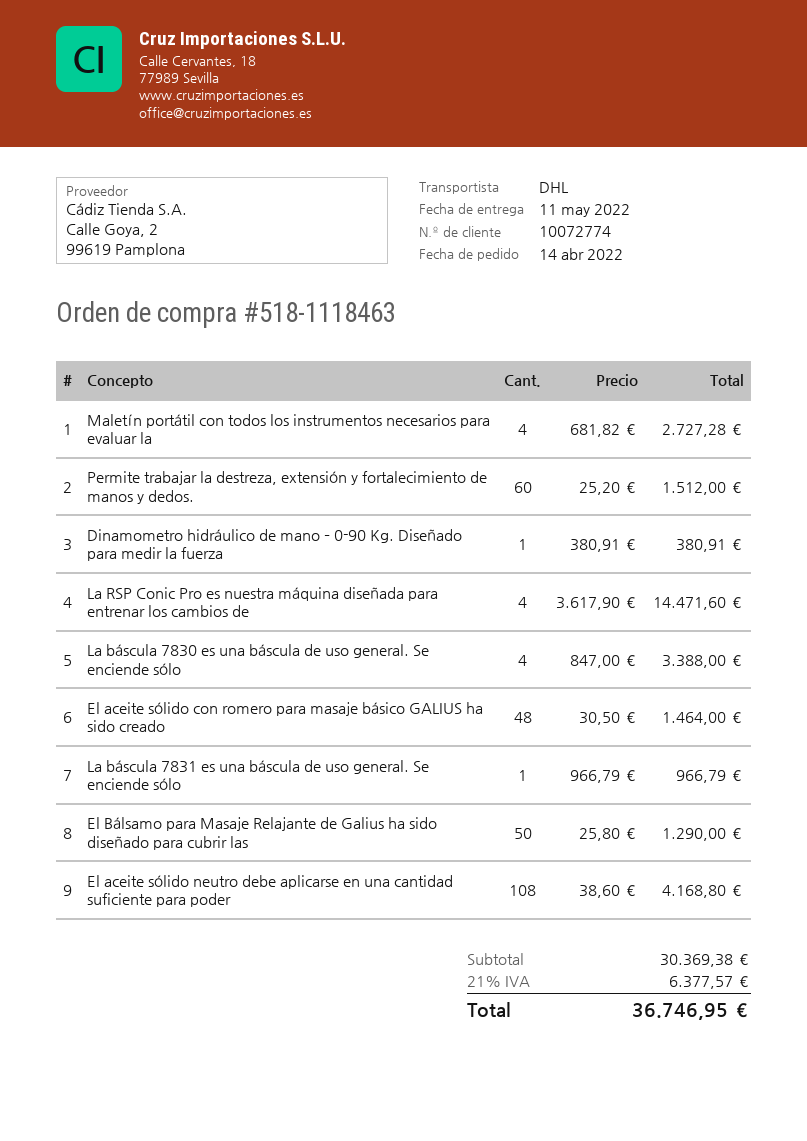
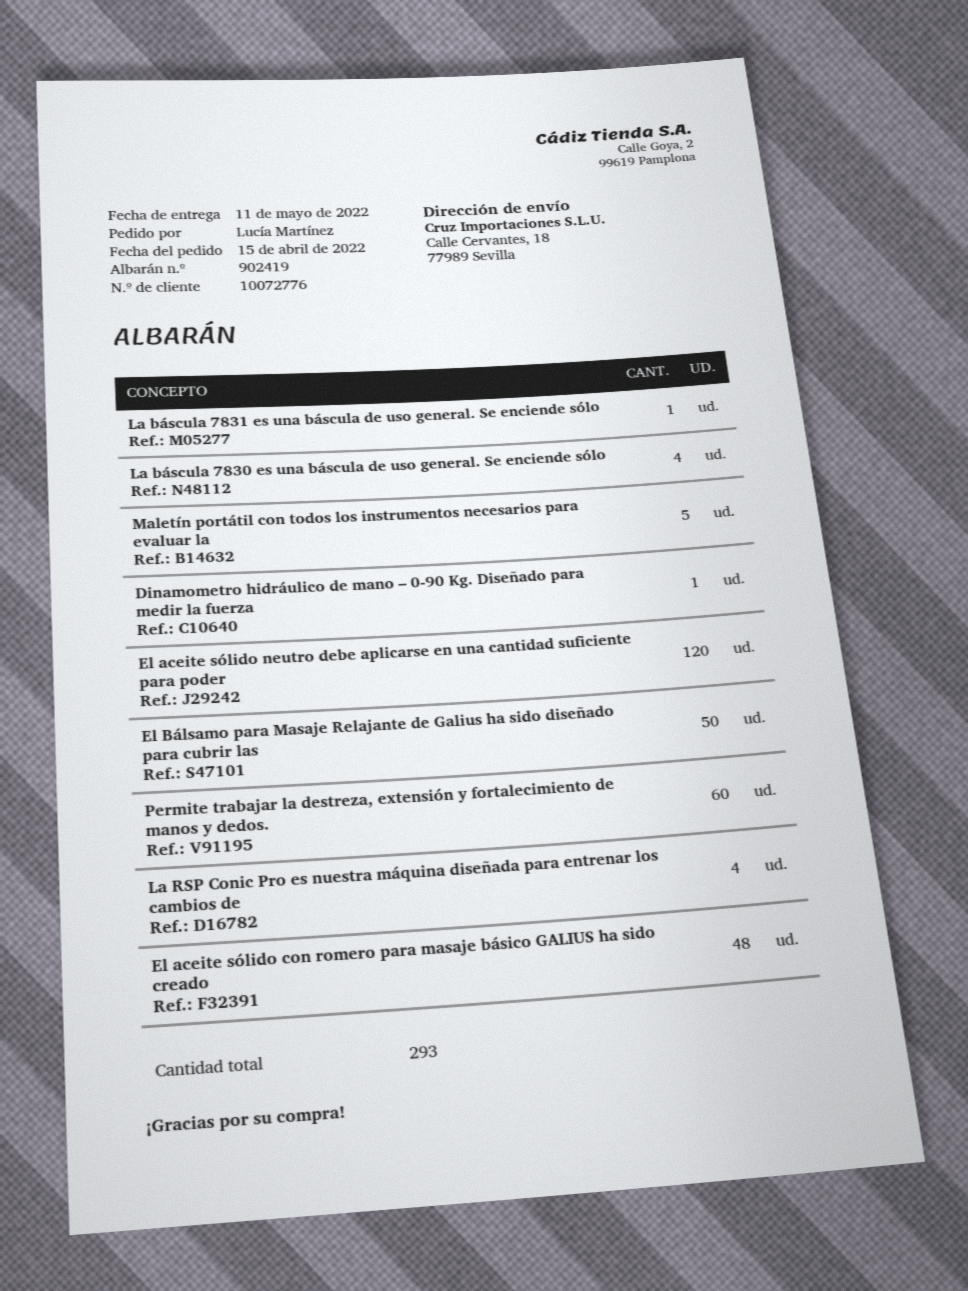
order date: 2022-04-14 -> 2022-04-15
customer number: 10072774 -> 10072776
Maletín portátil con todos los instrumentos necesarios para evaluar la: 4 -> 5
El aceite sólido neutro debe aplicarse en una cantidad suficiente para poder: 108 -> 120

